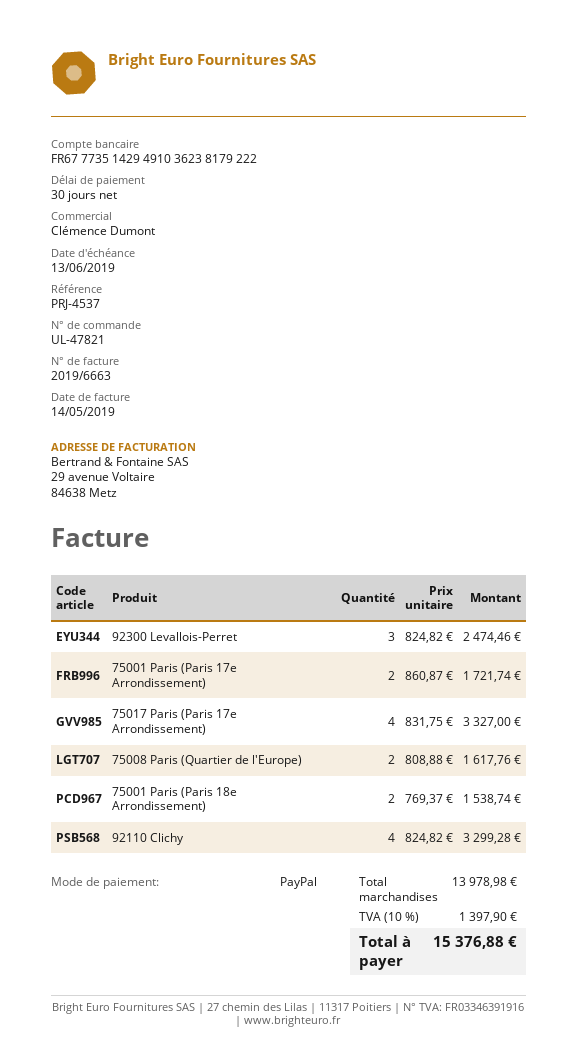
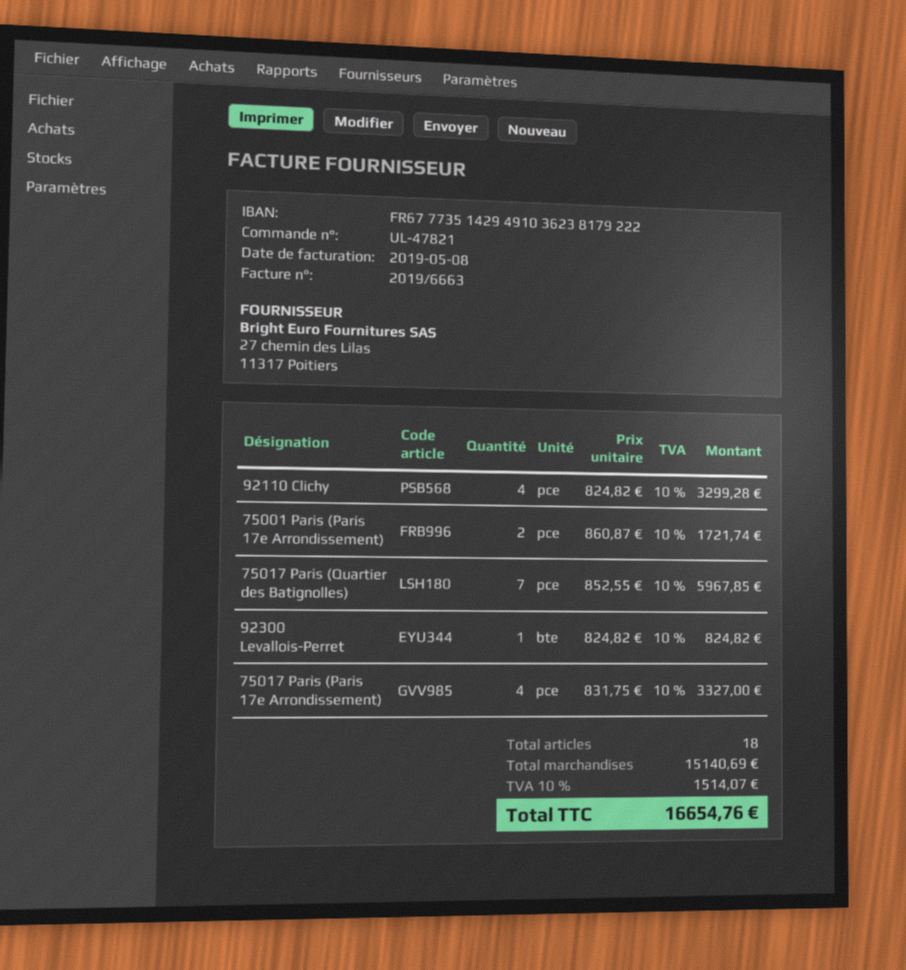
invoice date: 2019-05-14 -> 2019-05-08
92300 Levallois-Perret: 3 x 824.82 = 2474.46 -> 1 x 824.82 = 824.82
75008 Paris (Quartier de l'Europe): 2 x 808.88 = 1617.76 -> none
75001 Paris (Paris 18e Arrondissement): 2 x 769.37 = 1538.74 -> none
75017 Paris (Quartier des Batignolles): none -> 7 x 852.55 = 5967.85
subtotal: 13978.98 -> 15140.69
tax: 10% = 1397.90 -> 10% = 1514.07
total: 15376.88 -> 16654.76

